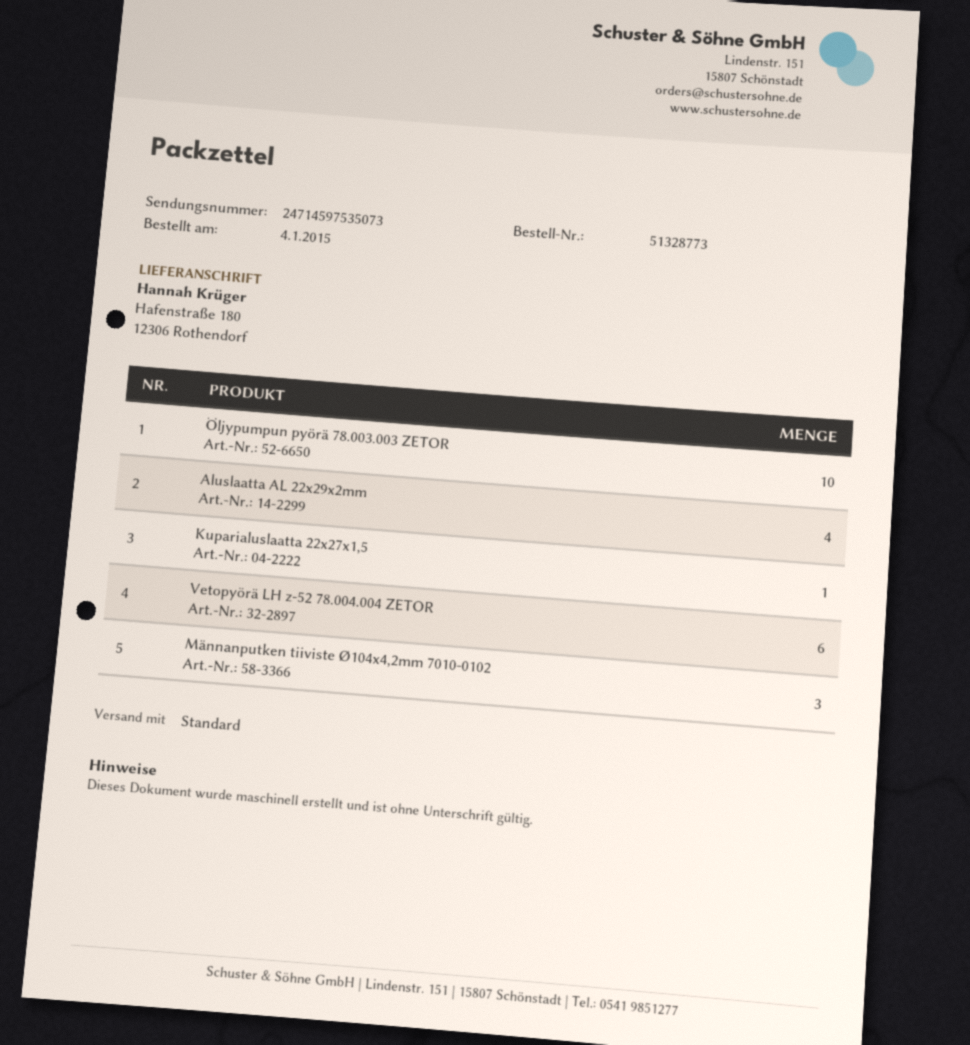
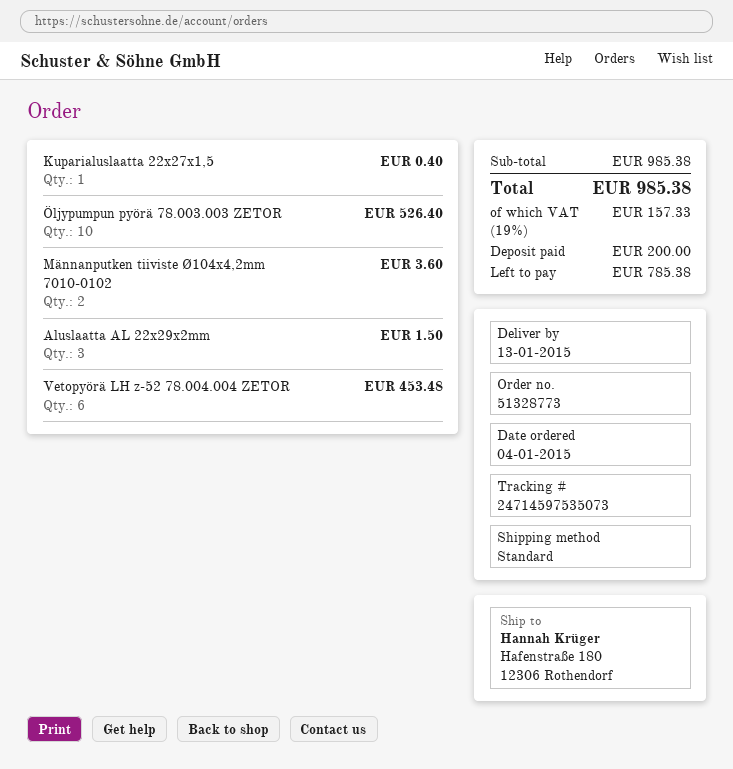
Aluslaatta AL 22x29x2mm: 4 -> 3
Männanputken tiiviste Ø104x4,2mm 7010-0102: 3 -> 2

